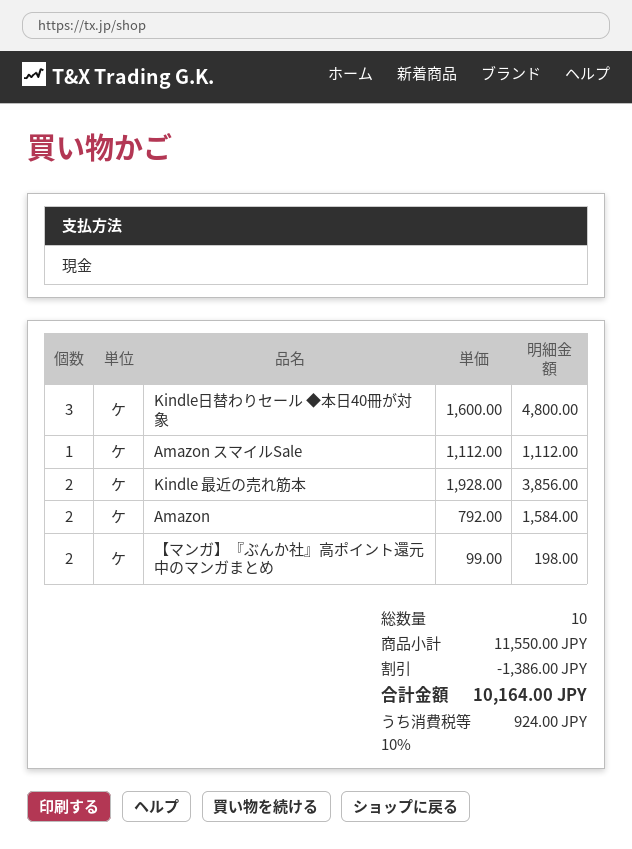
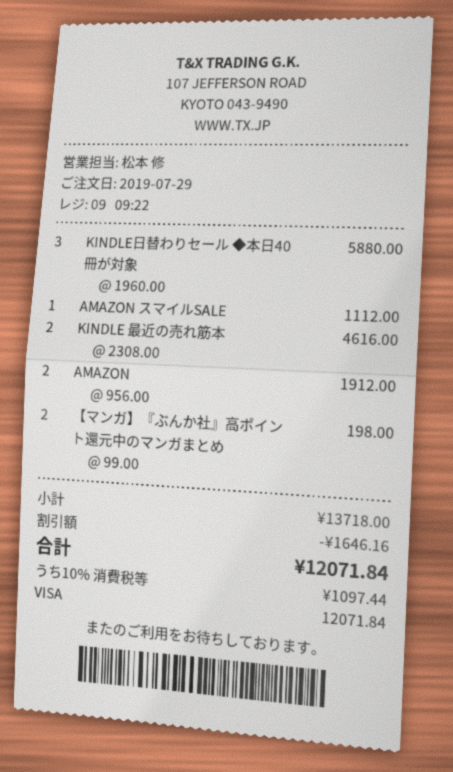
payment method: cash -> Visa
Kindle日替わりセール ◆本日40冊が対象: 3 x 1600.00 = 4800.00 -> 3 x 1960.00 = 5880.00
Kindle 最近の売れ筋本: 2 x 1928.00 = 3856.00 -> 2 x 2308.00 = 4616.00
Amazon: 2 x 792.00 = 1584.00 -> 2 x 956.00 = 1912.00
subtotal: 11550.00 -> 13718.00
discount: 1386.00 -> 1646.16
tax: 10% = 924.00 -> 10% = 1097.44
total: 10164.00 -> 12071.84

